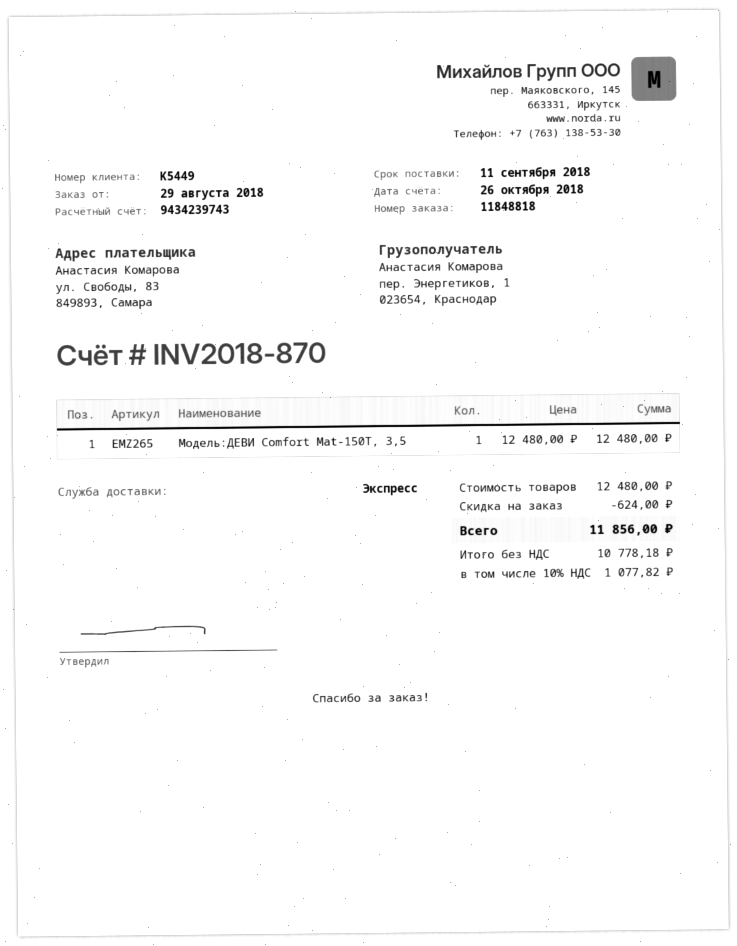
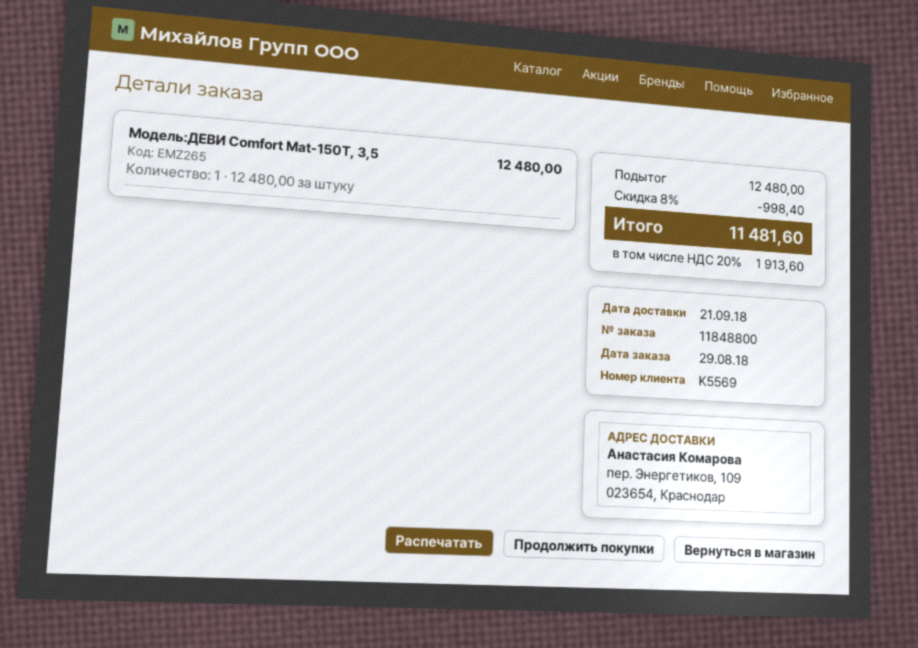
order number: 11848818 -> 11848800
delivery date: 2018-09-11 -> 2018-09-21
customer number: K5449 -> K5569
ship to: пер. Энергетиков, 1, 023654, Краснодар -> пер. Энергетиков, 109, 023654, Краснодар
discount: 624.00 -> 998.40
tax: 10% = 1077.82 -> 20% = 1913.60
total: 11856.00 -> 11481.60

